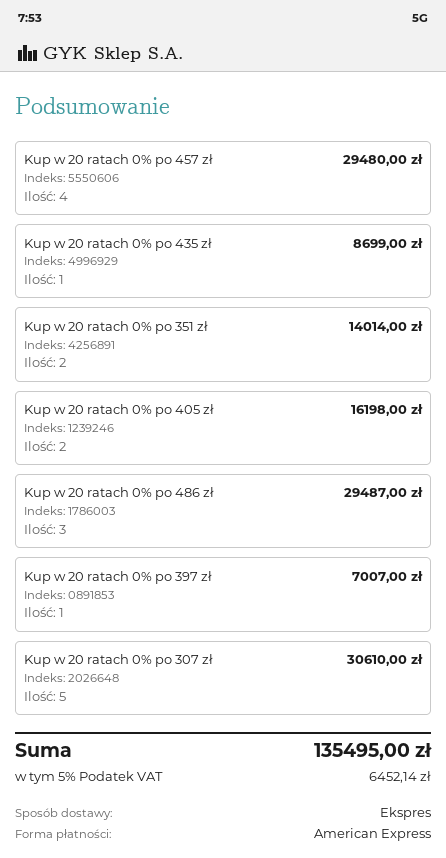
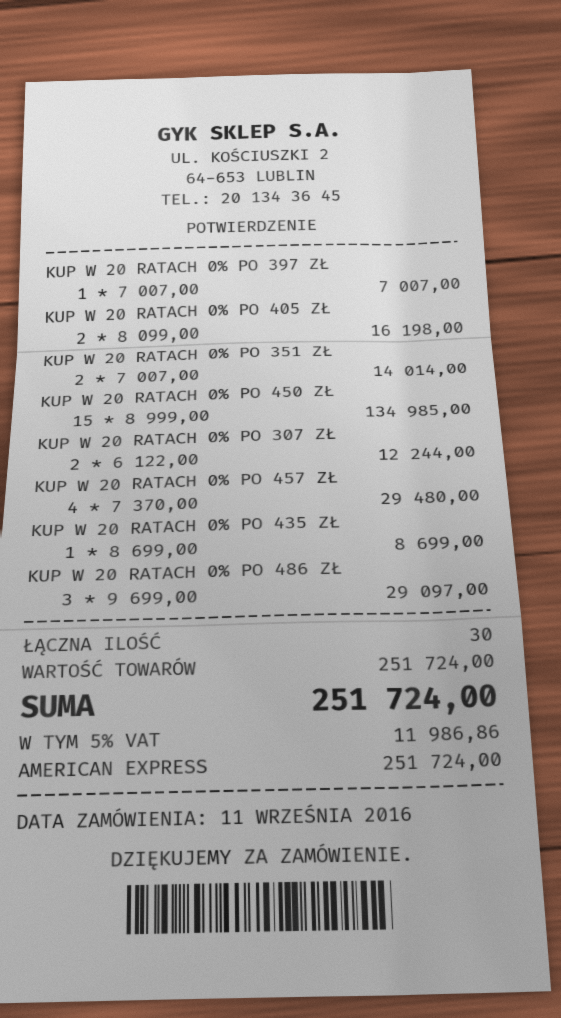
Kup w 20 ratach 0% po 486 zł: 3 for 29487.00 -> 3 for 29097.00
Kup w 20 ratach 0% po 307 zł: 5 for 30610.00 -> 2 for 12244.00
KUP W 20 RATACH 0% PO 450 ZŁ: none -> 15 for 134985.00
tax: 5% = 6452.14 -> 5% = 11986.86
total: 135495.00 -> 251724.00

